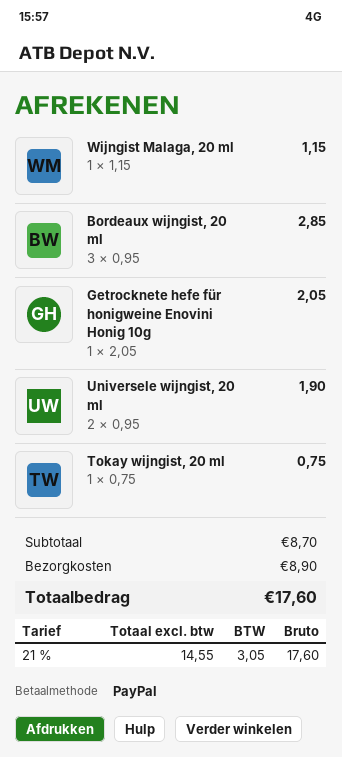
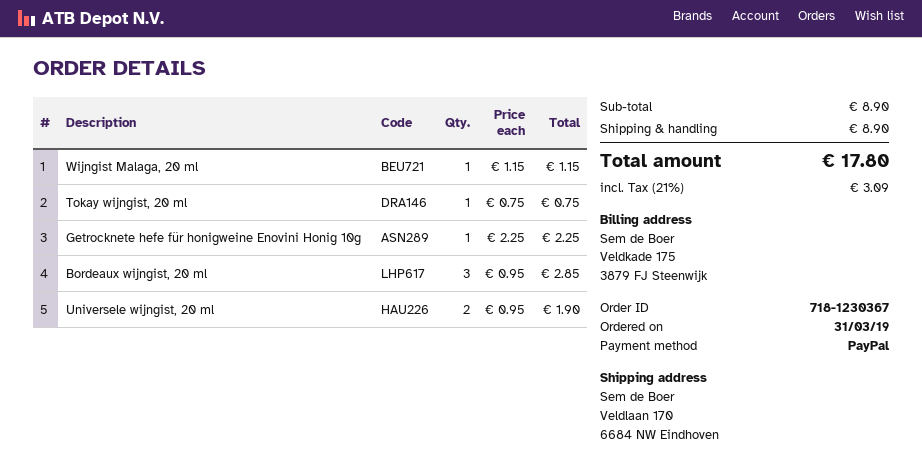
Getrocknete hefe für honigweine Enovini Honig 10g: 1 x 2.05 = 2.05 -> 1 x 2.25 = 2.25
subtotal: 8.70 -> 8.90
tax: 21% = 3.05 -> 21% = 3.09
total: 17.60 -> 17.80

